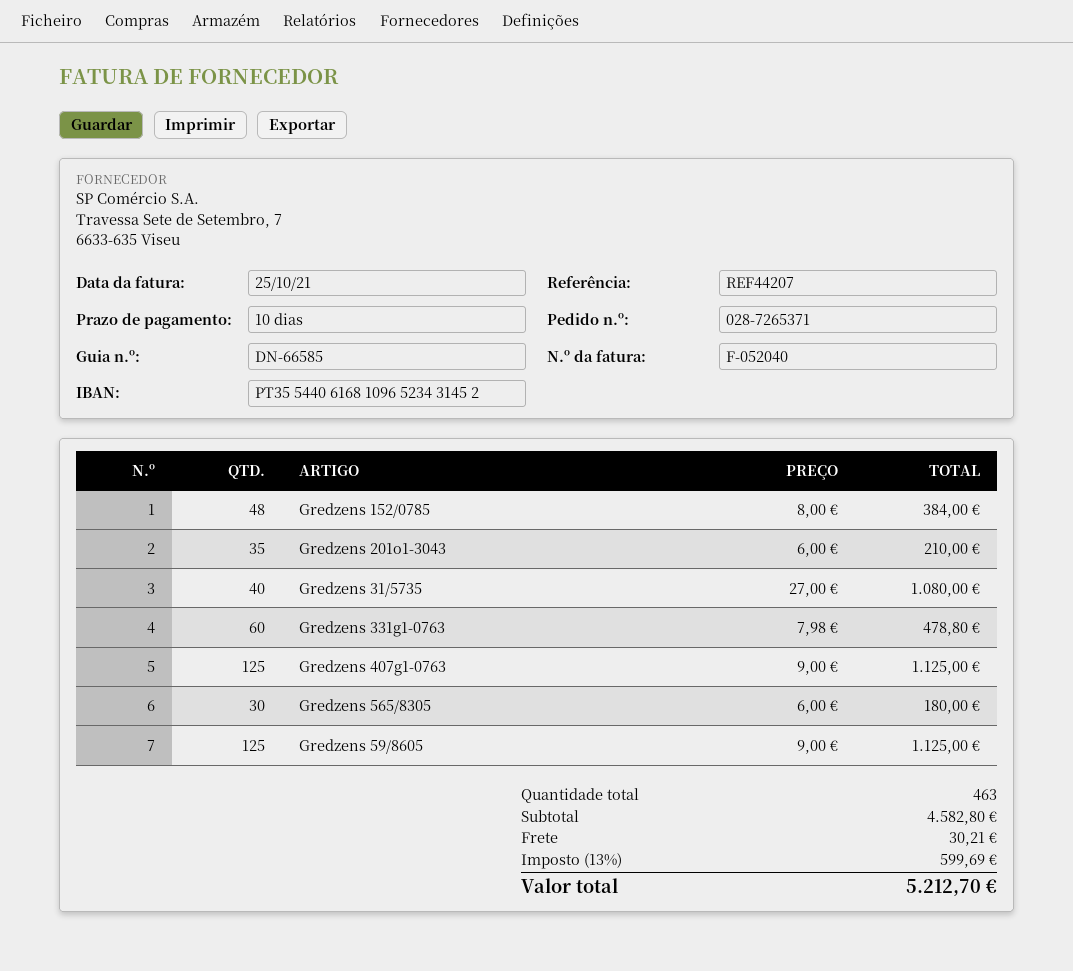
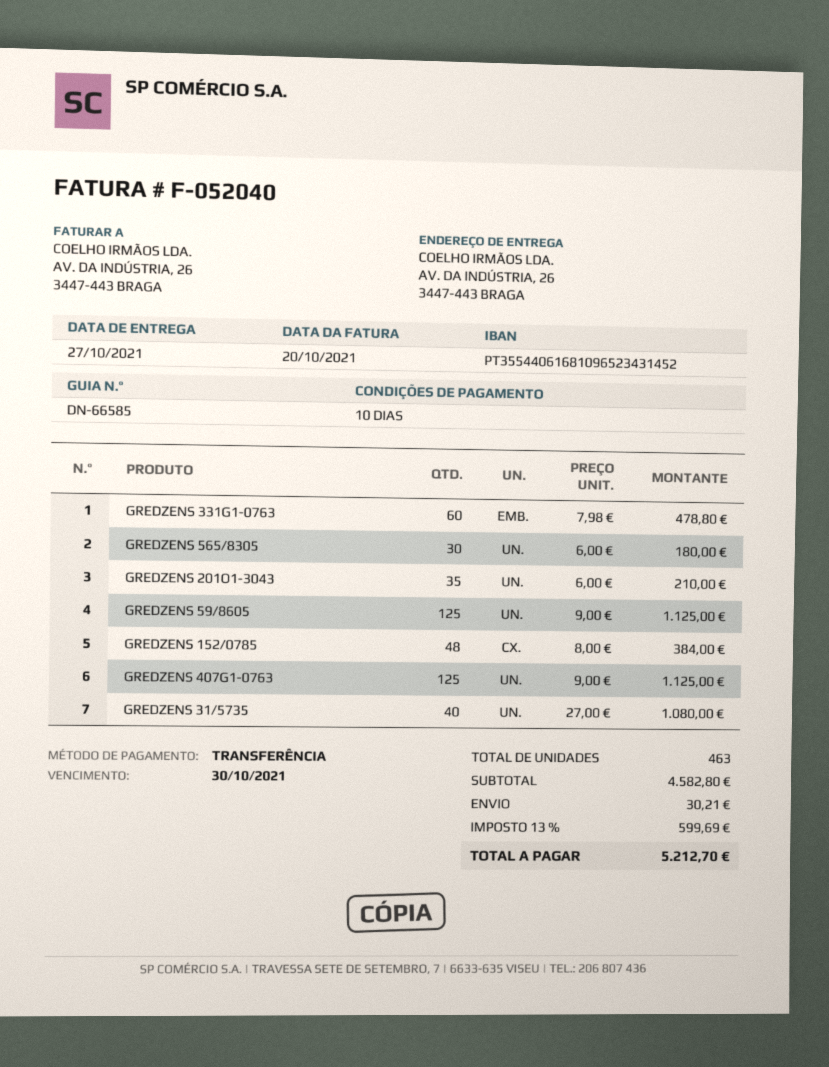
invoice date: 2021-10-25 -> 2021-10-20

